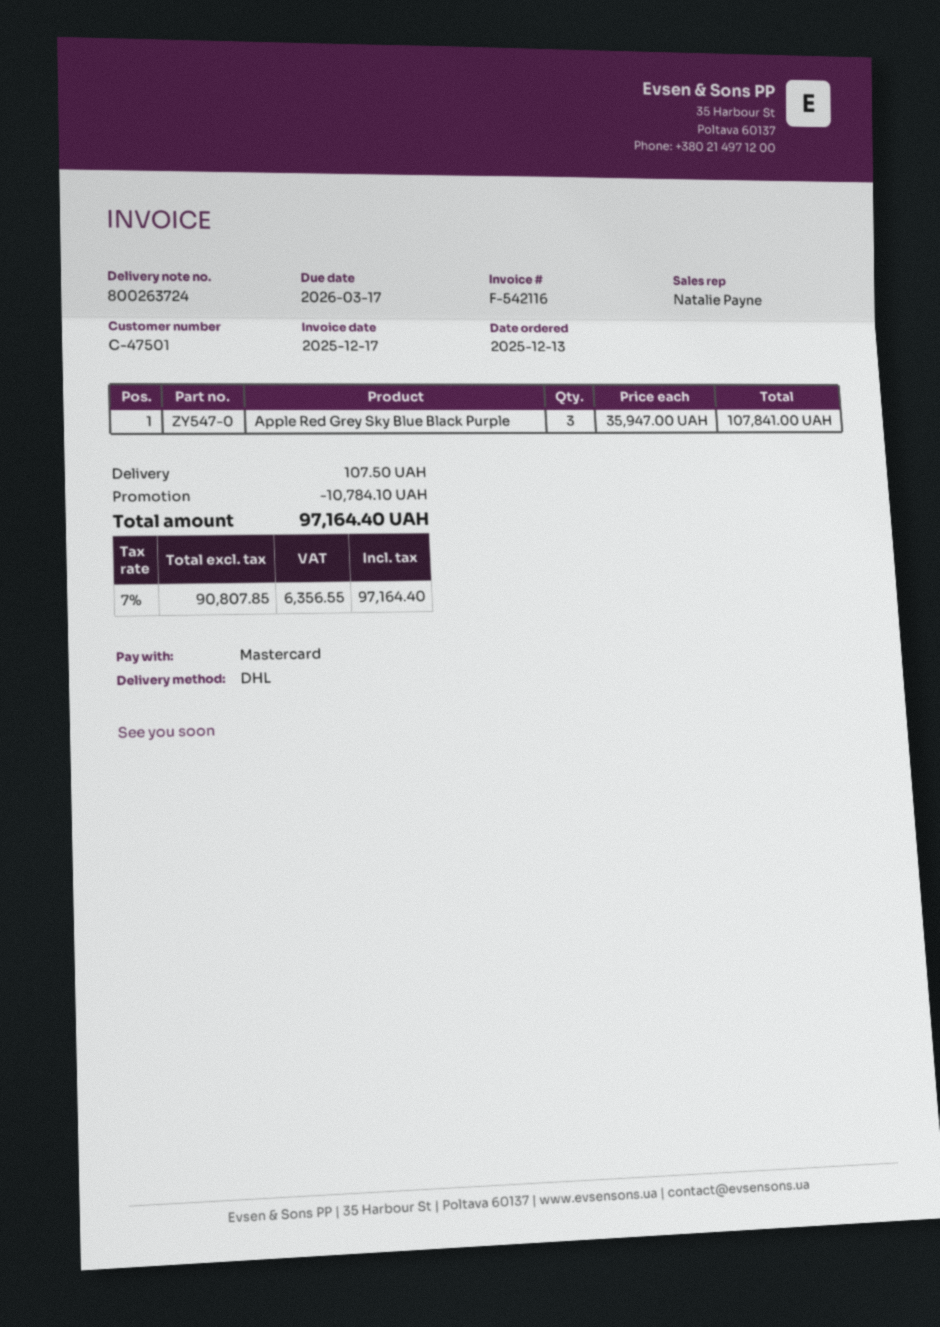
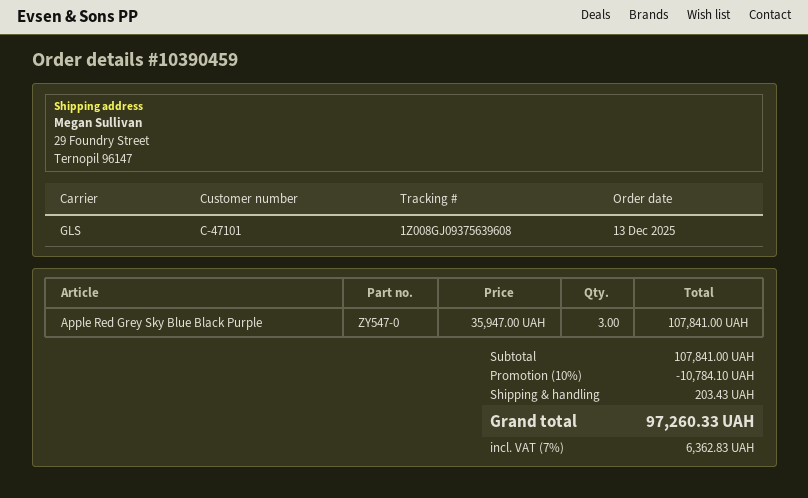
customer number: C-47501 -> C-47101
shipping method: DHL -> GLS
shipping: 107.50 -> 203.43
tax: 7% = 6356.55 -> 7% = 6362.83
total: 97164.40 -> 97260.33

